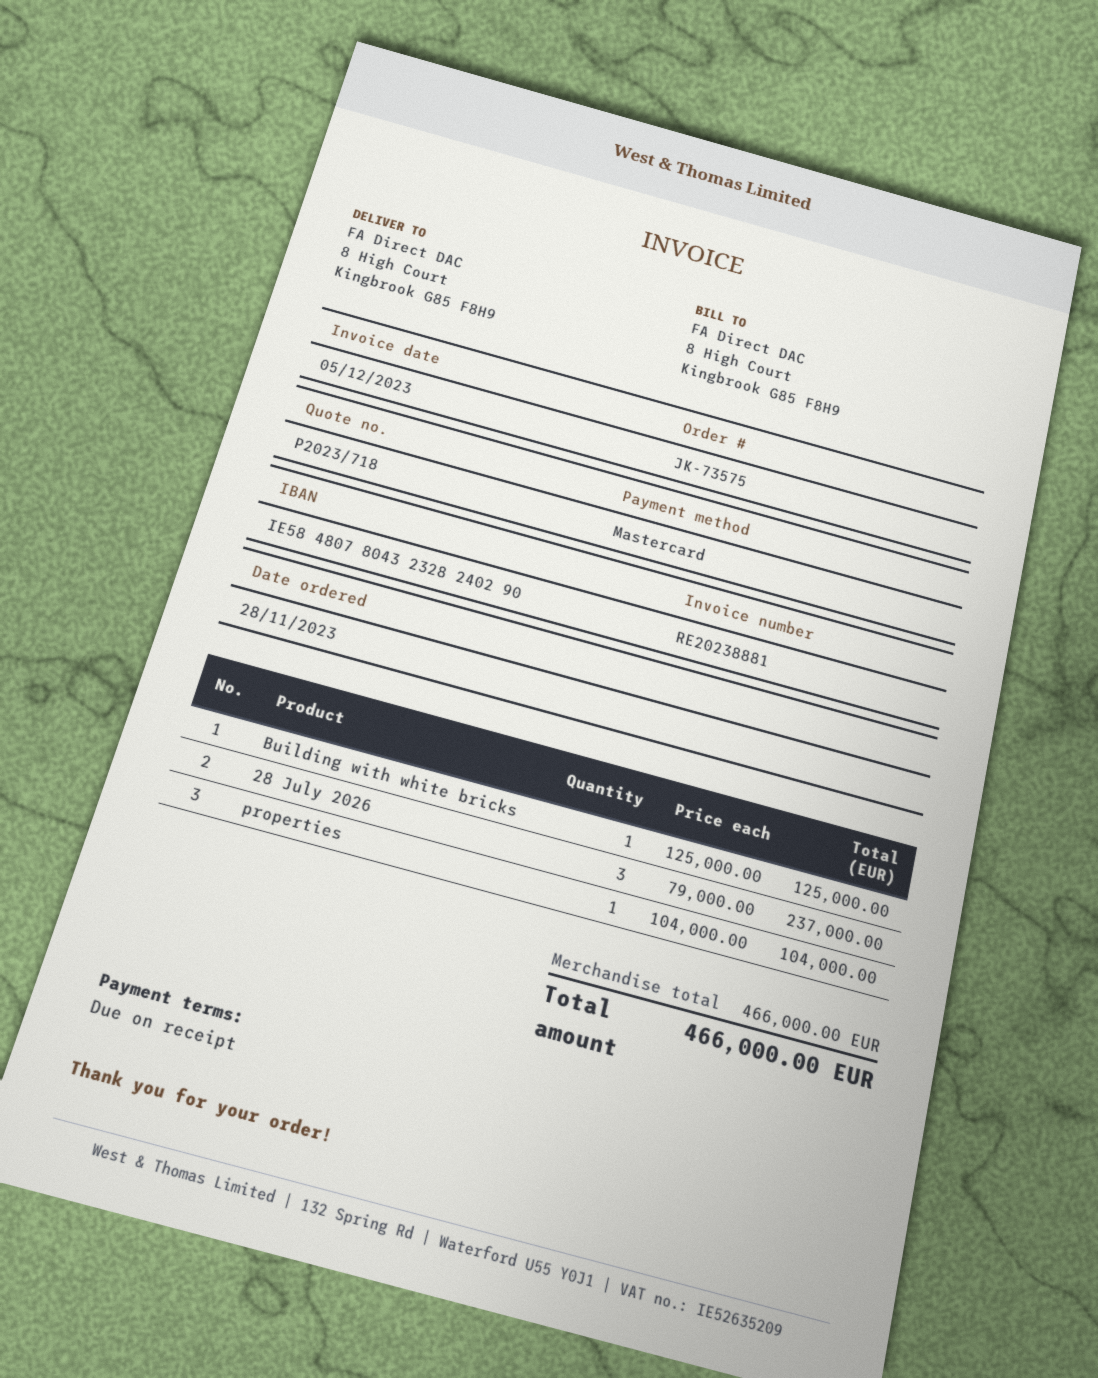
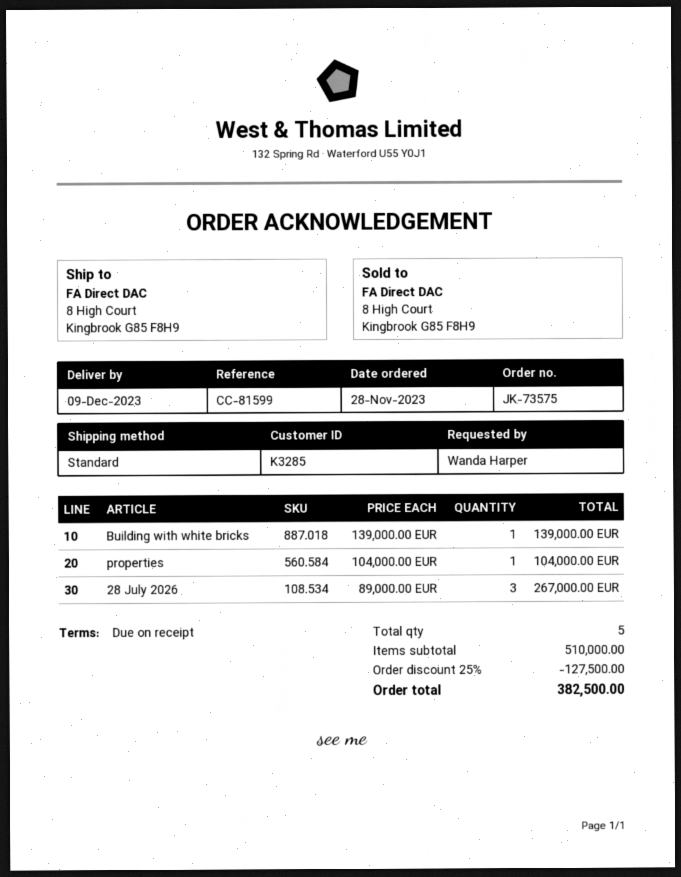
Building with white bricks: 1 x 125000.00 = 125000.00 -> 1 x 139000.00 = 139000.00
28 July 2026: 3 x 79000.00 = 237000.00 -> 3 x 89000.00 = 267000.00
subtotal: 466000.00 -> 510000.00
discount: none -> 25% = 127500.00
total: 466000.00 -> 382500.00

